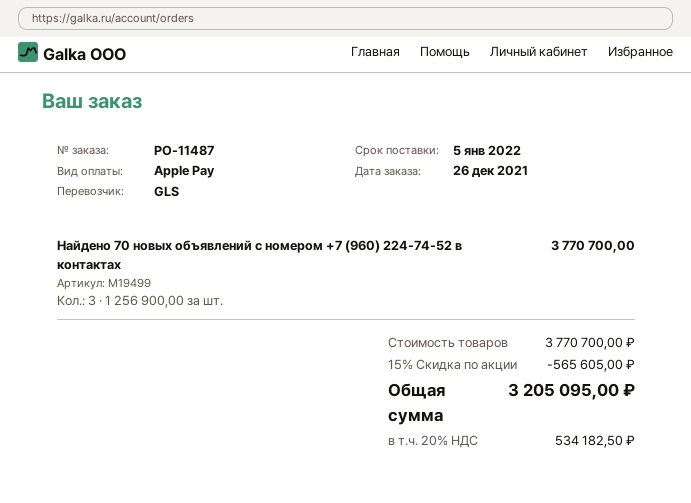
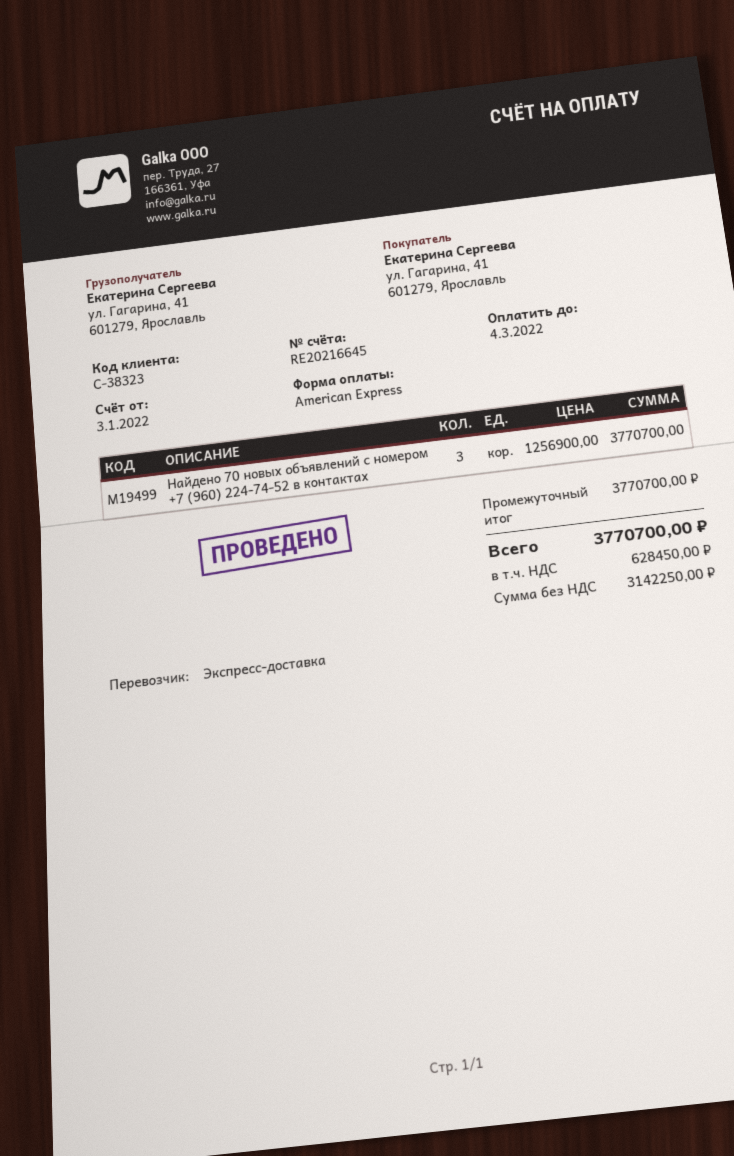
payment method: Apple Pay -> American Express
shipping method: GLS -> express
discount: 15% = 565605.00 -> none
tax: 534182.50 -> 628450.00
total: 3205095.00 -> 3770700.00

